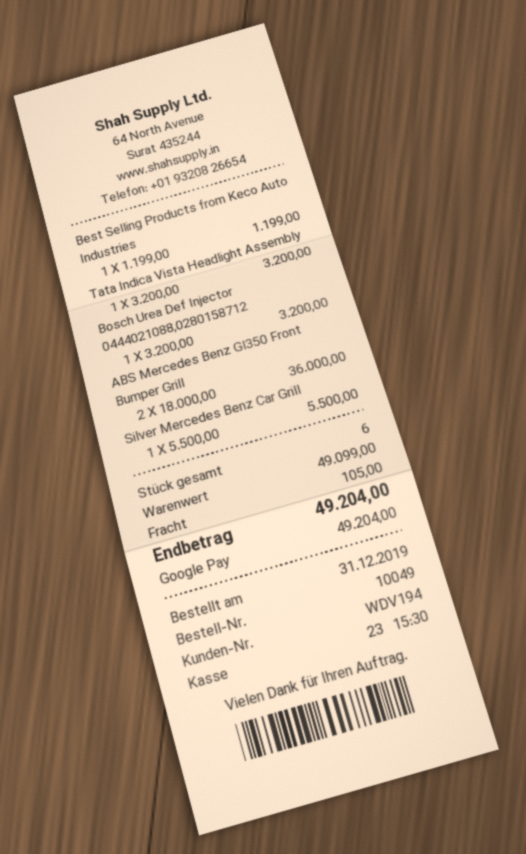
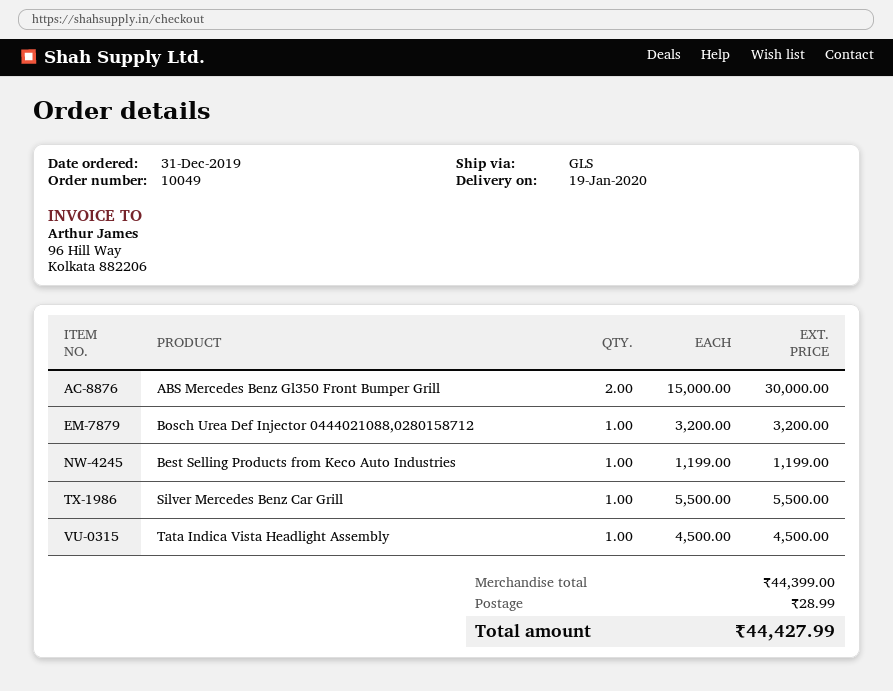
Tata Indica Vista Headlight Assembly: 1 x 3200.00 = 3200.00 -> 1 x 4500.00 = 4500.00
ABS Mercedes Benz Gl350 Front Bumper Grill: 2 x 18000.00 = 36000.00 -> 2 x 15000.00 = 30000.00
subtotal: 49099.00 -> 44399.00
shipping: 105.00 -> 28.99
total: 49204.00 -> 44427.99

